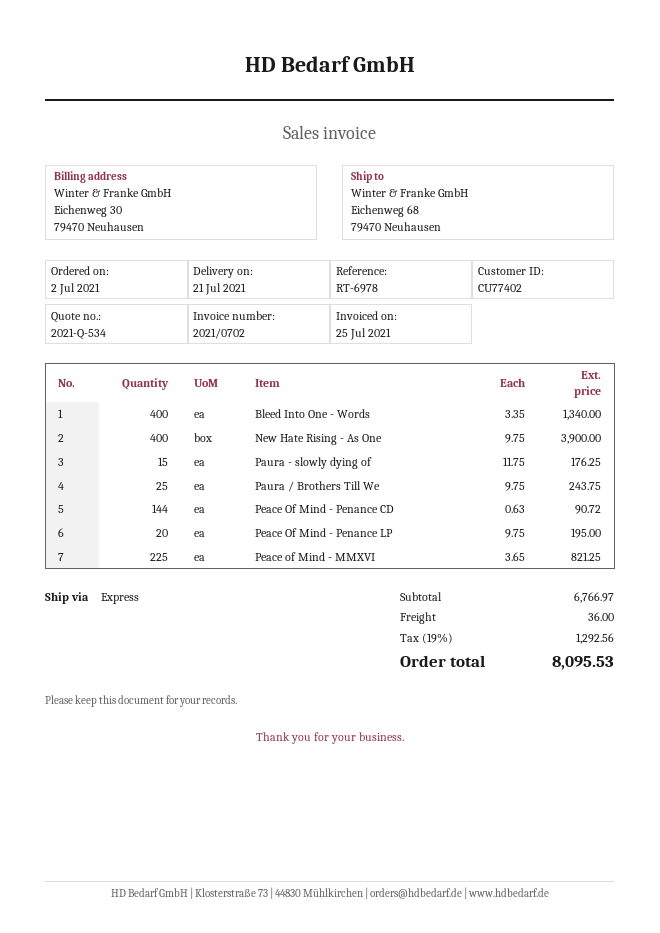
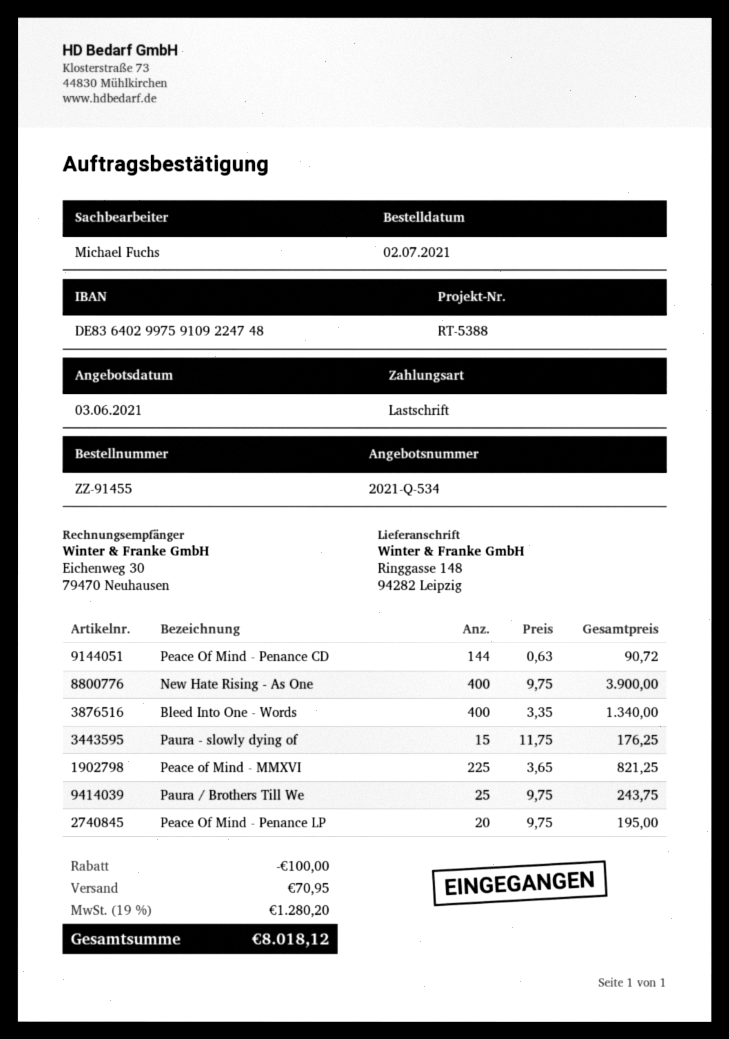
reference: RT-6978 -> RT-5388
ship to: Eichenweg 68, 79470 Neuhausen -> Ringgasse 148, 94282 Leipzig
discount: none -> 100.00
shipping: 36.00 -> 70.95
tax: 19% = 1292.56 -> 19% = 1280.20
total: 8095.53 -> 8018.12

